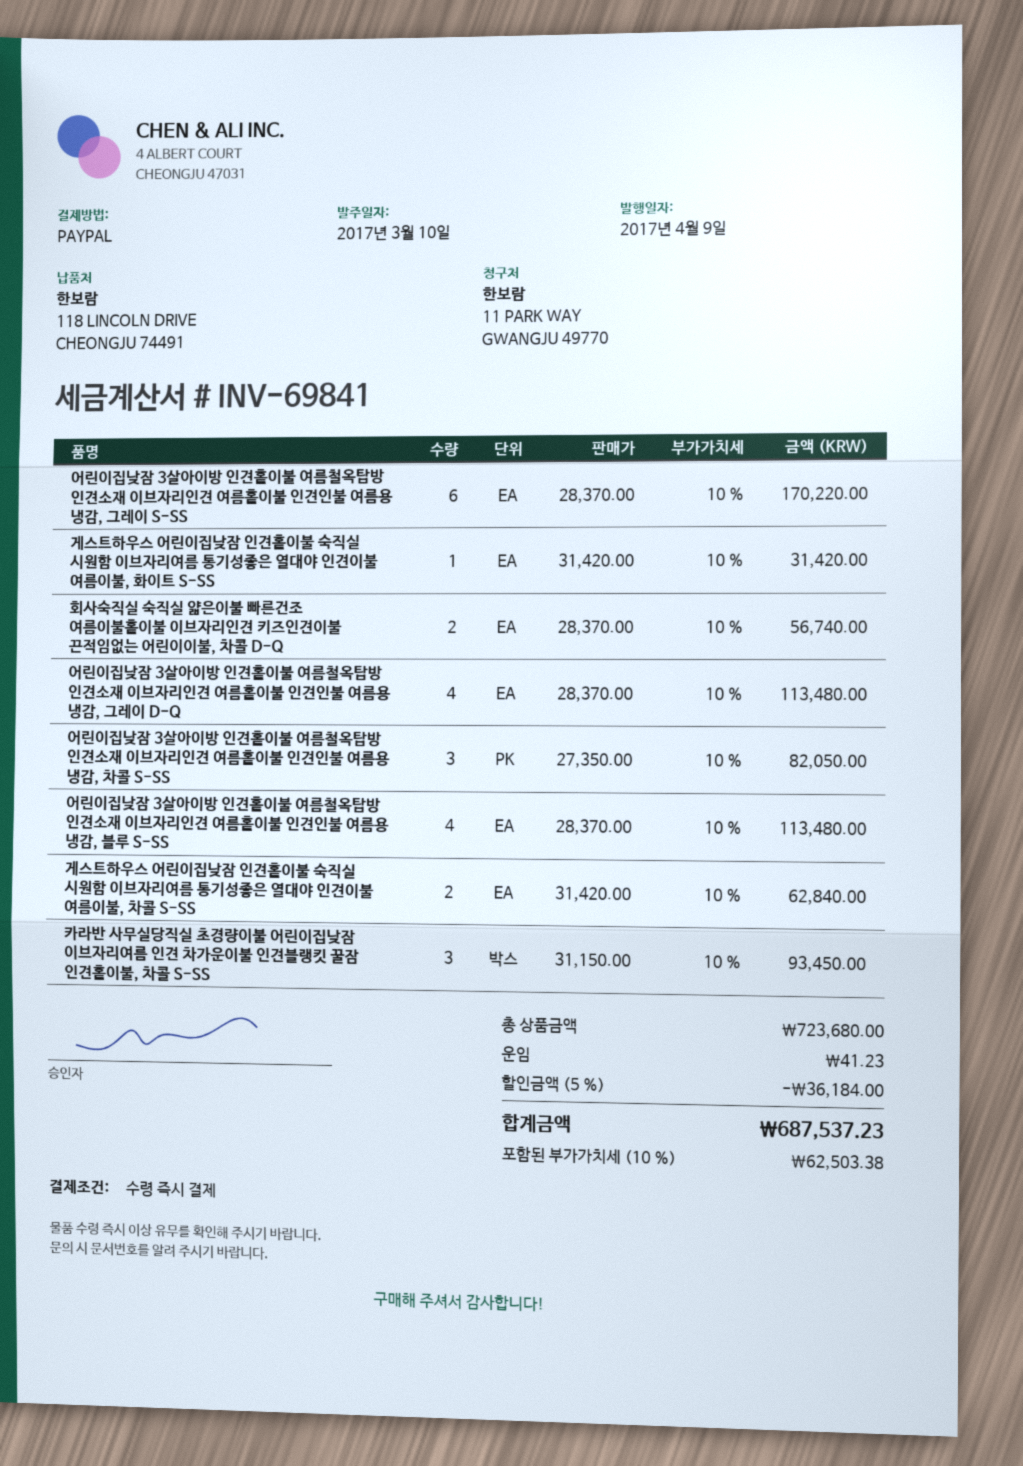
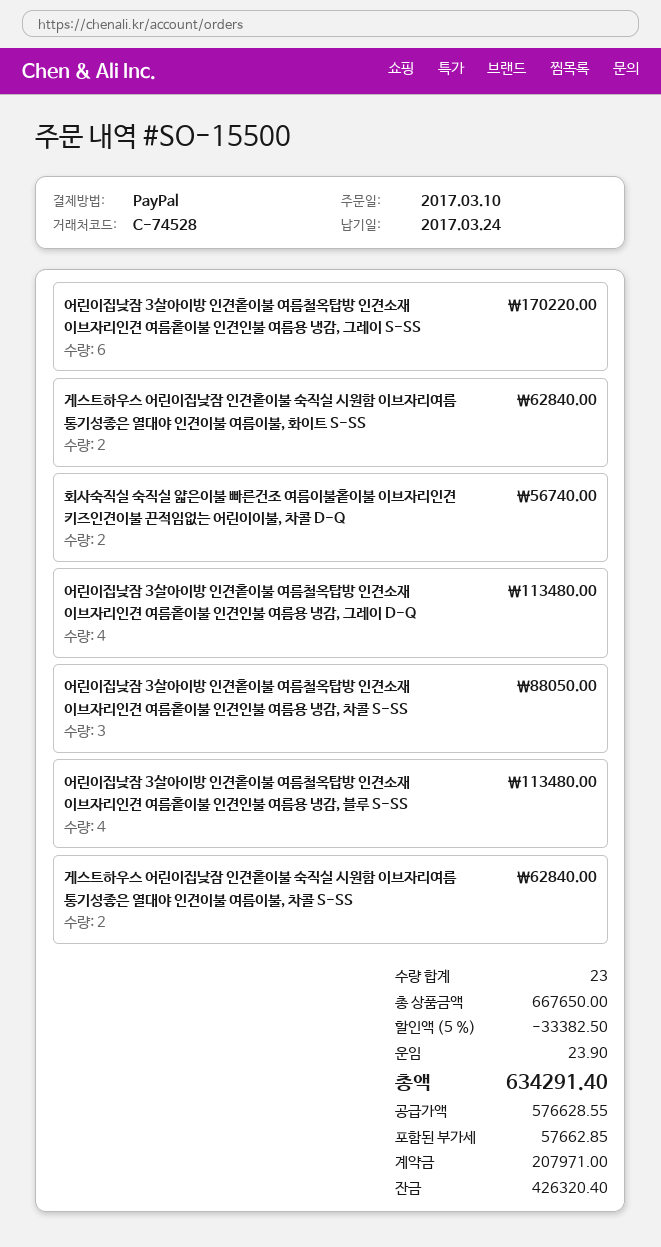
게스트하우스 어린이집낮잠 인견홑이불 숙직실 시원함 이브자리여름 통기성좋은 열대야 인견이불 여름이불, 화이트 S-SS: 1 for 31420.00 -> 2 for 62840.00
어린이집낮잠 3살아이방 인견홑이불 여름철옥탑방 인견소재 이브자리인견 여름홑이불 인견인불 여름용 냉감, 차콜 S-SS: 3 for 82050.00 -> 3 for 88050.00
카라반 사무실당직실 초경량이불 어린이집낮잠 이브자리여름 인견 차가운이불 인견블랭킷 꿀잠 인견홑이불, 차콜 S-SS: 3 for 93450.00 -> none
subtotal: 723680.00 -> 667650.00
discount: 5% = 36184.00 -> 5% = 33382.50
shipping: 41.23 -> 23.90
tax: 62503.38 -> 57662.85
total: 687537.23 -> 634291.40

